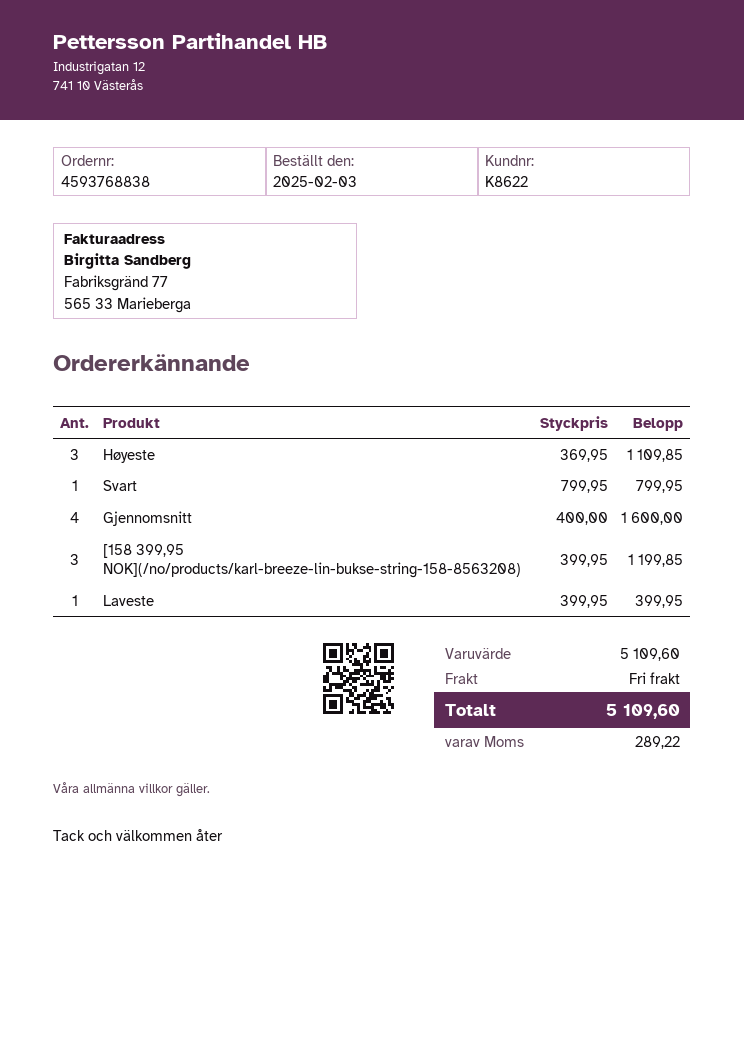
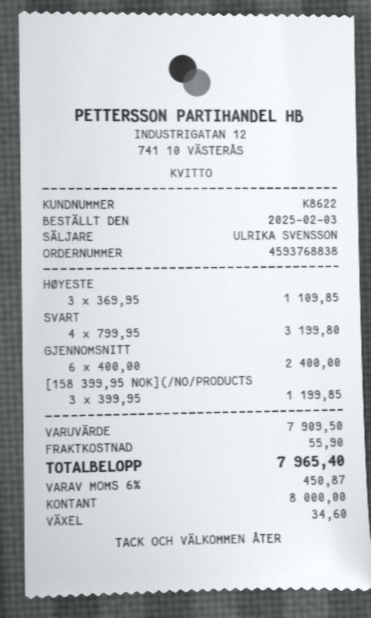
Svart: 1 x 799.95 = 799.95 -> 4 x 799.95 = 3199.80
Gjennomsnitt: 4 x 400.00 = 1600.00 -> 6 x 400.00 = 2400.00
Laveste: 1 x 399.95 = 399.95 -> none
subtotal: 5109.60 -> 7909.50
shipping: 0.00 -> 55.90
tax: 289.22 -> 450.87
total: 5109.60 -> 7965.40

